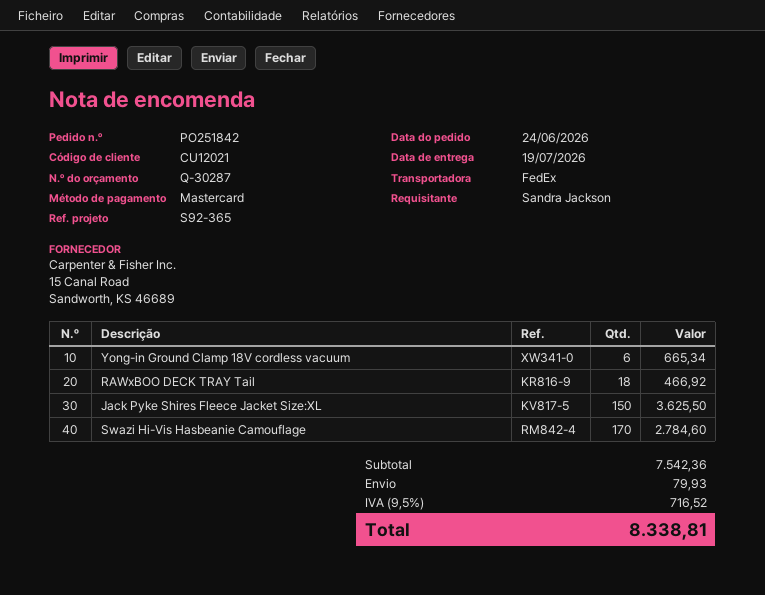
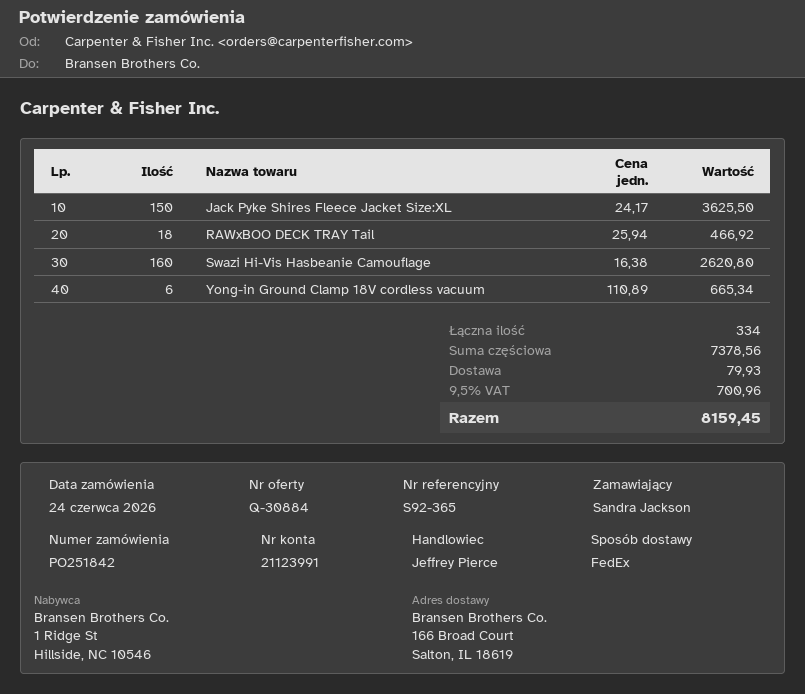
quote number: Q-30287 -> Q-30884
Swazi Hi-Vis Hasbeanie Camouflage: 170 for 2784.60 -> 160 for 2620.80
subtotal: 7542.36 -> 7378.56
tax: 9.5% = 716.52 -> 9.5% = 700.96
total: 8338.81 -> 8159.45

